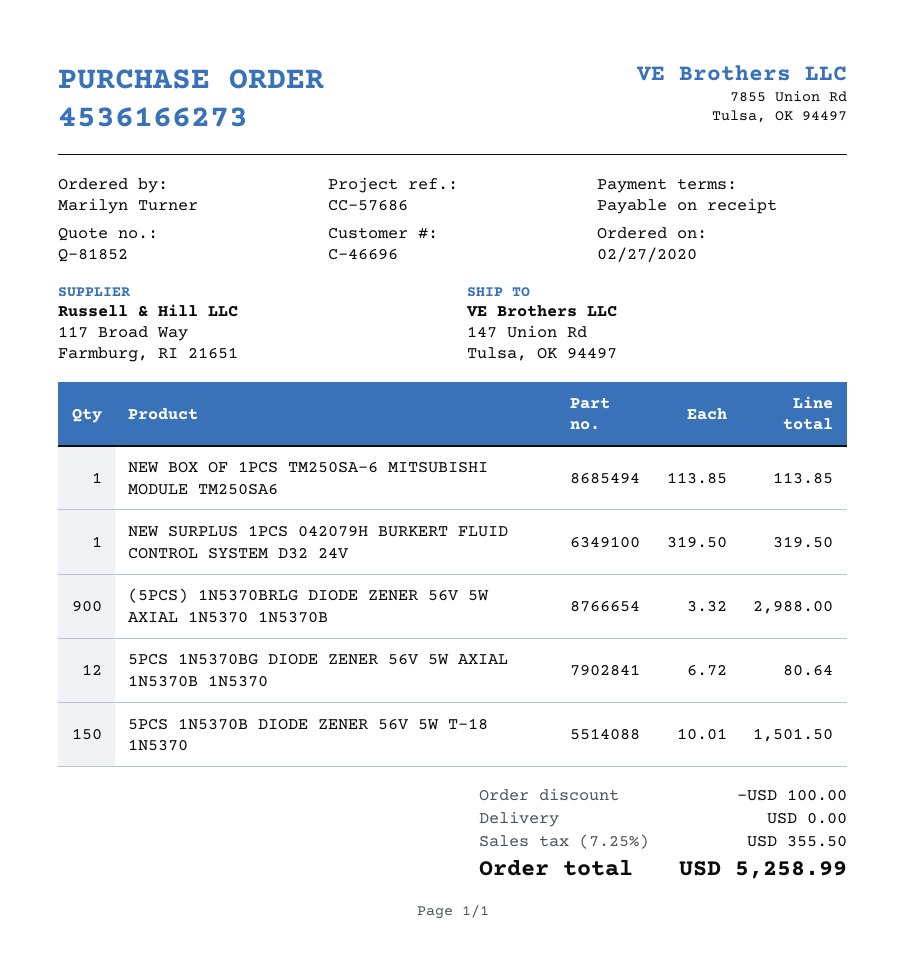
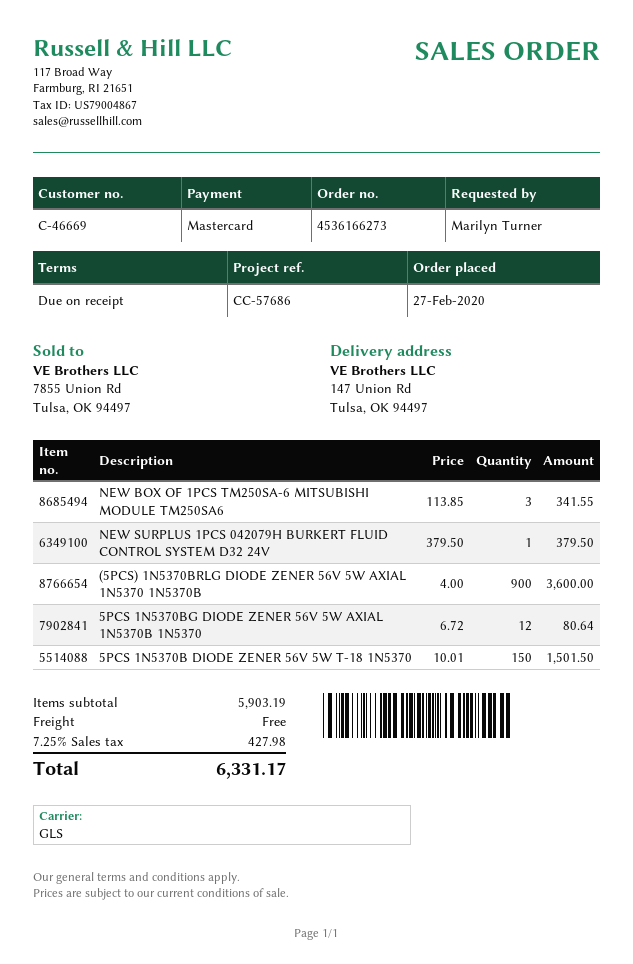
customer number: C-46696 -> C-46669
NEW BOX OF 1PCS TM250SA-6 MITSUBISHI MODULE TM250SA6: 1 x 113.85 = 113.85 -> 3 x 113.85 = 341.55
NEW SURPLUS 1PCS 042079H BURKERT FLUID CONTROL SYSTEM D32 24V: 1 x 319.50 = 319.50 -> 1 x 379.50 = 379.50
(5PCS) 1N5370BRLG DIODE ZENER 56V 5W AXIAL 1N5370 1N5370B: 900 x 3.32 = 2988.00 -> 900 x 4.00 = 3600.00
discount: 100.00 -> none
tax: 7.25% = 355.50 -> 7.25% = 427.98
total: 5258.99 -> 6331.17

